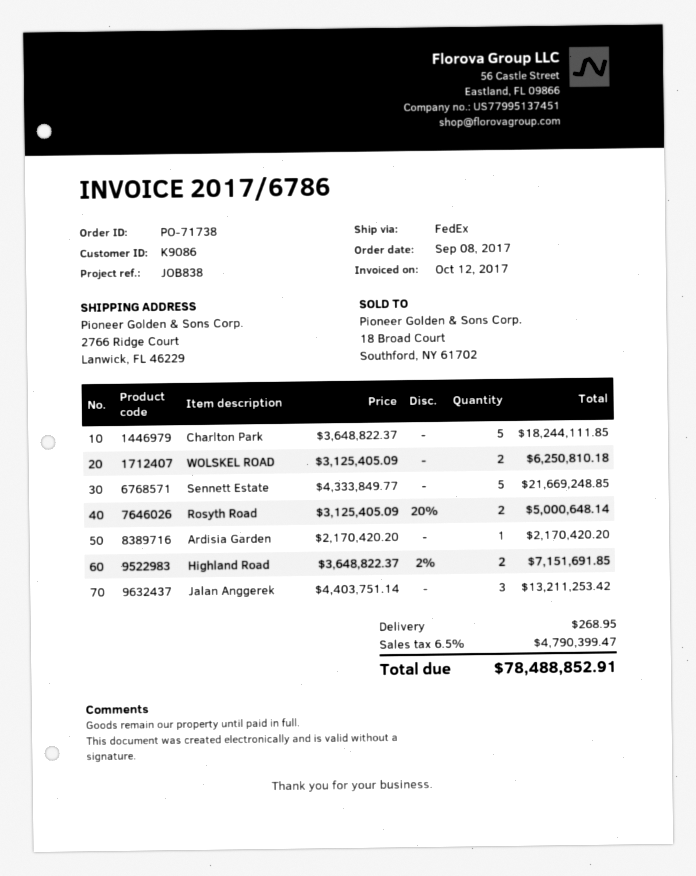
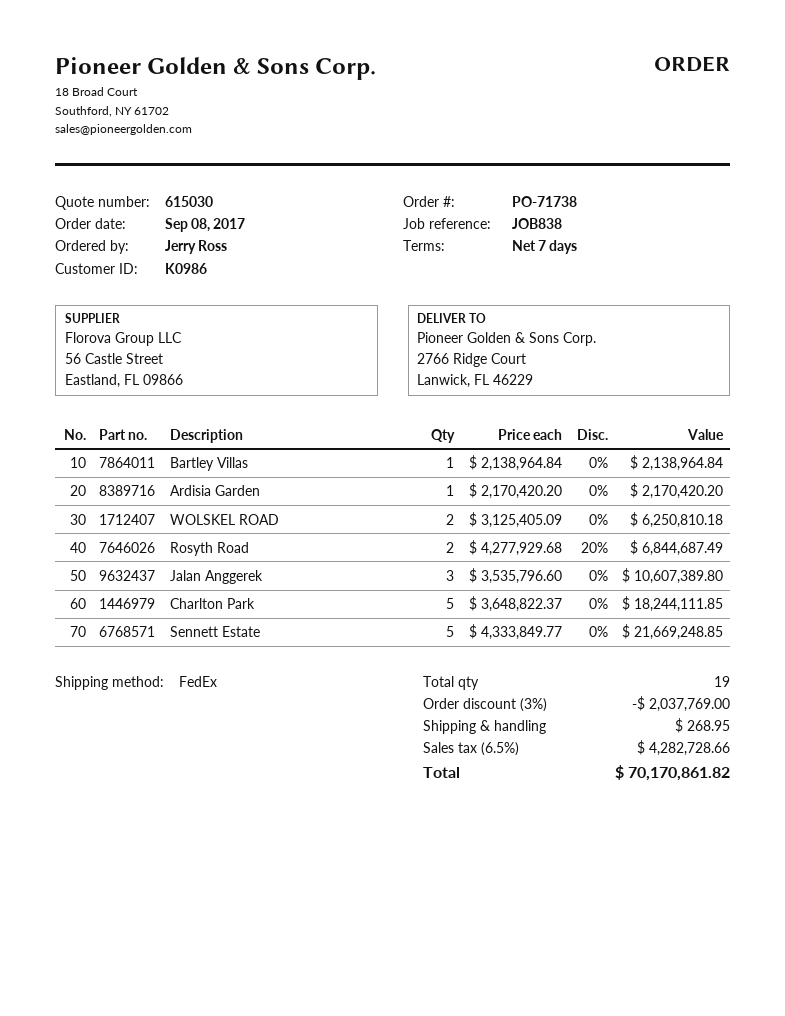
customer number: K9086 -> K0986
Rosyth Road: 2 x 3125405.09 - 20% = 5000648.14 -> 2 x 4277929.68 - 20% = 6844687.49
Highland Road: 2 x 3648822.37 - 2% = 7151691.85 -> none
Jalan Anggerek: 3 x 4403751.14 = 13211253.42 -> 3 x 3535796.60 = 10607389.80
Bartley Villas: none -> 1 x 2138964.84 = 2138964.84
discount: none -> 3% = 2037769.00
tax: 6.5% = 4790399.47 -> 6.5% = 4282728.66
total: 78488852.91 -> 70170861.82

